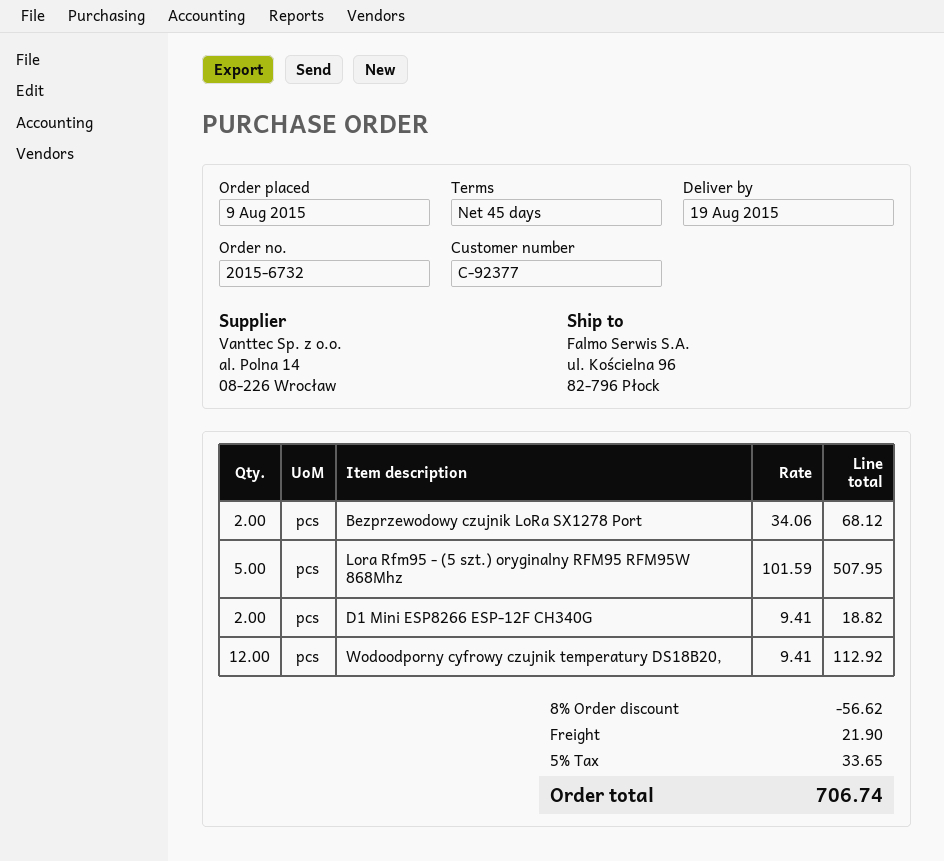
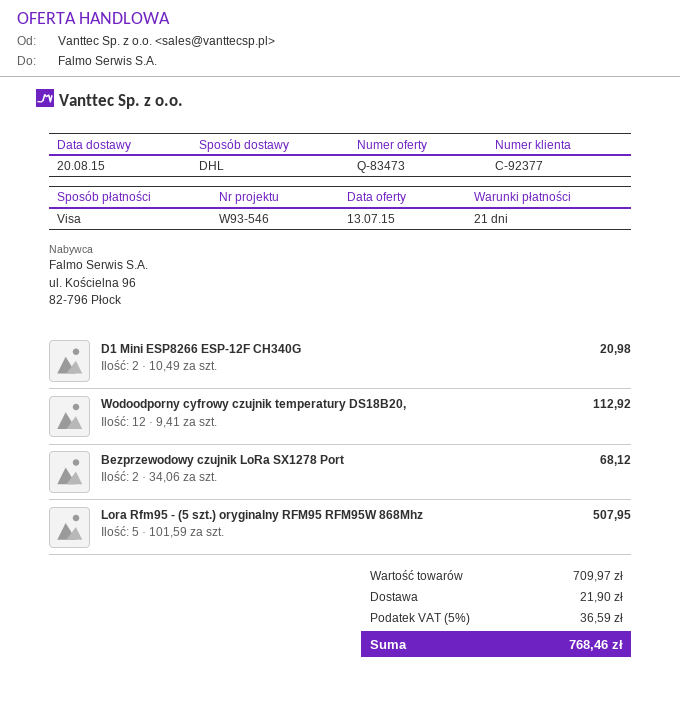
delivery date: 2015-08-19 -> 2015-08-20
payment terms: 45 days -> 21 days
D1 Mini ESP8266 ESP-12F CH340G: 2 x 9.41 = 18.82 -> 2 x 10.49 = 20.98
discount: 8% = 56.62 -> none
tax: 5% = 33.65 -> 5% = 36.59
total: 706.74 -> 768.46

